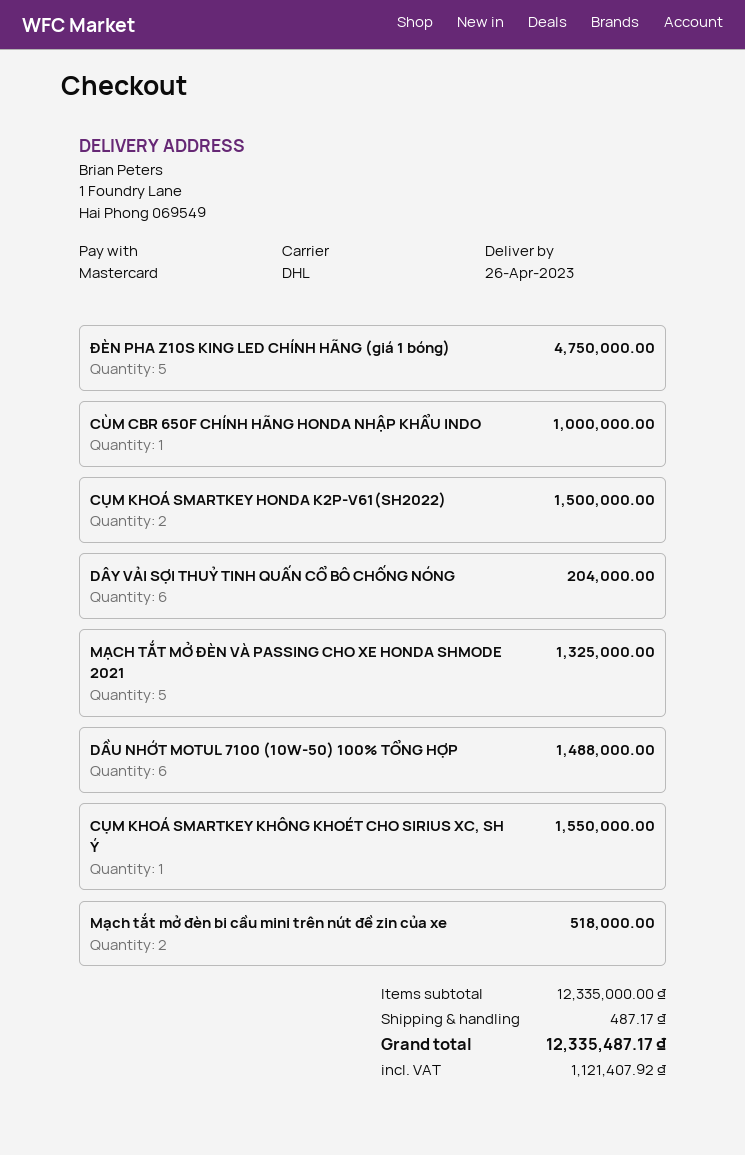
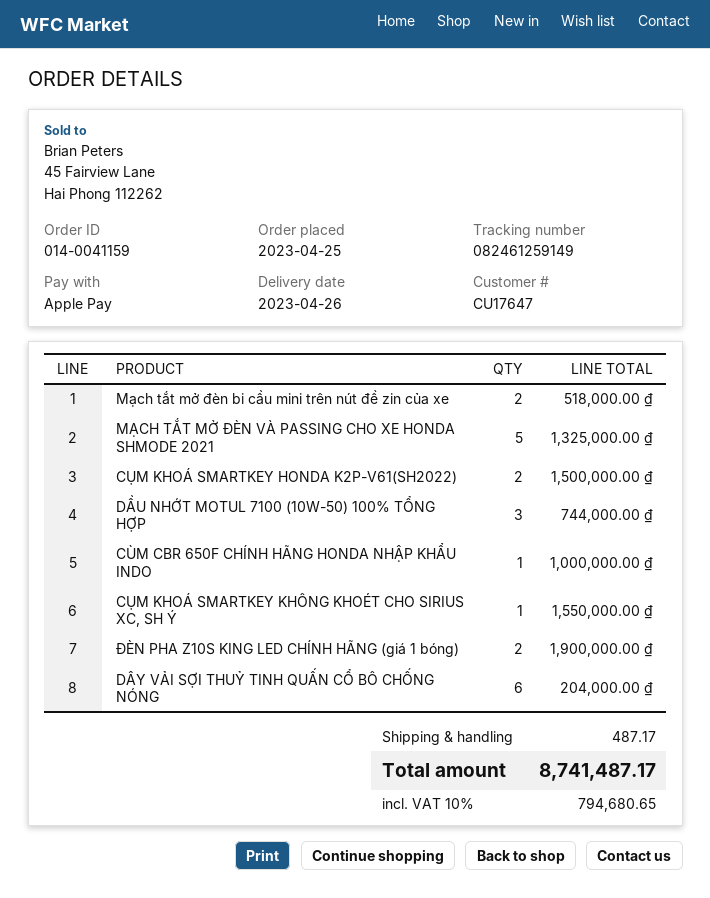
payment method: Mastercard -> Apple Pay
ĐÈN PHA Z10S KING LED CHÍNH HÃNG (giá 1 bóng): 5 for 4750000.00 -> 2 for 1900000.00
DẦU NHỚT MOTUL 7100 (10W-50) 100% TỔNG HỢP: 6 for 1488000.00 -> 3 for 744000.00
tax: 1121407.92 -> 794680.65
total: 12335487.17 -> 8741487.17

